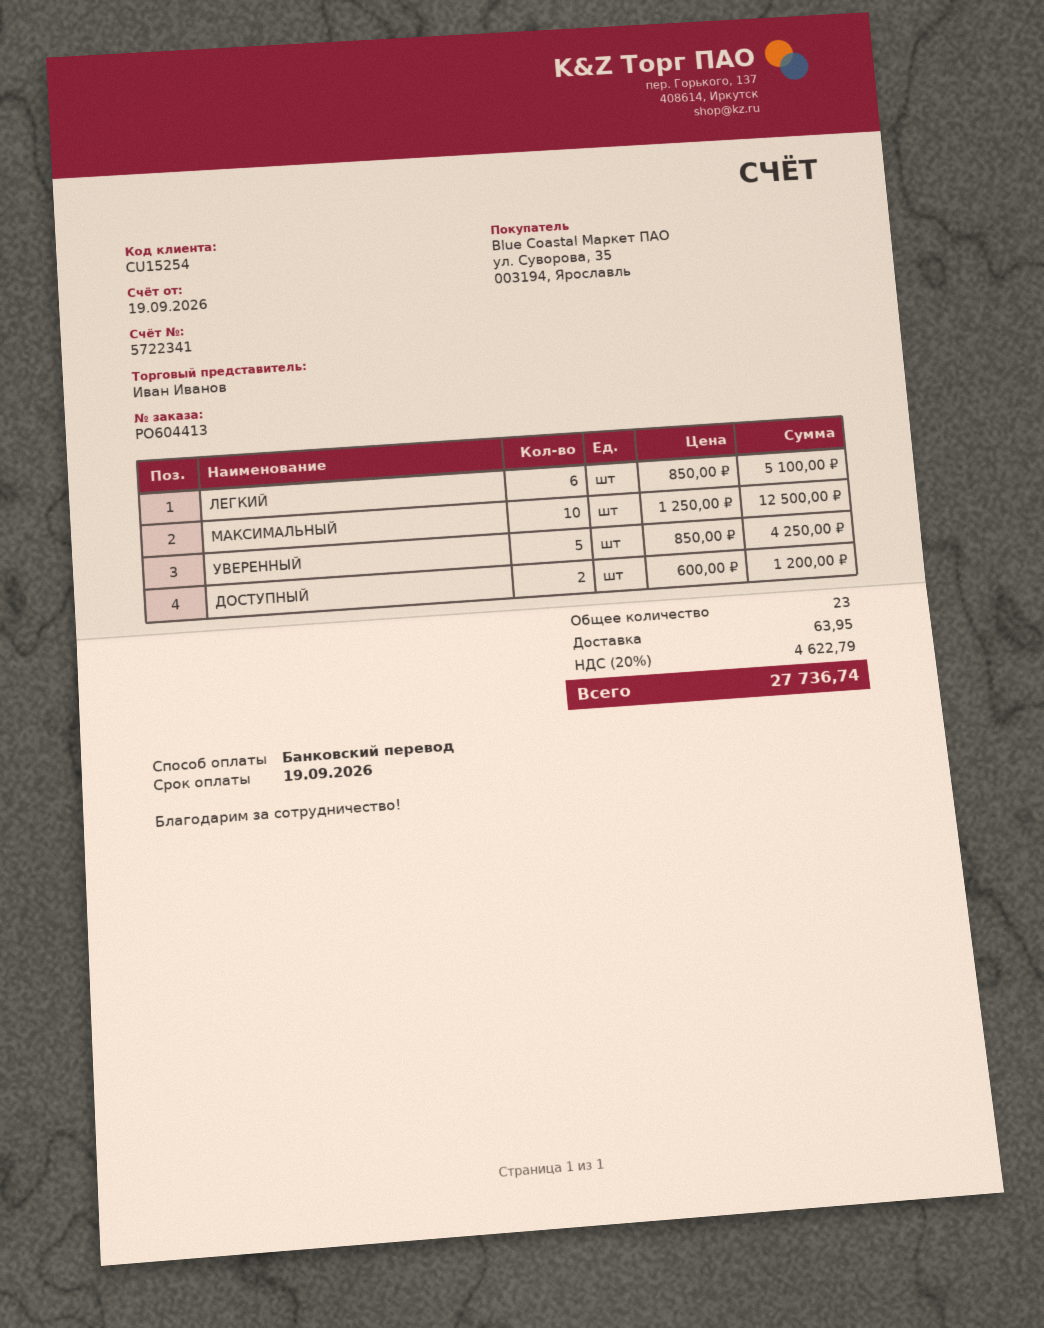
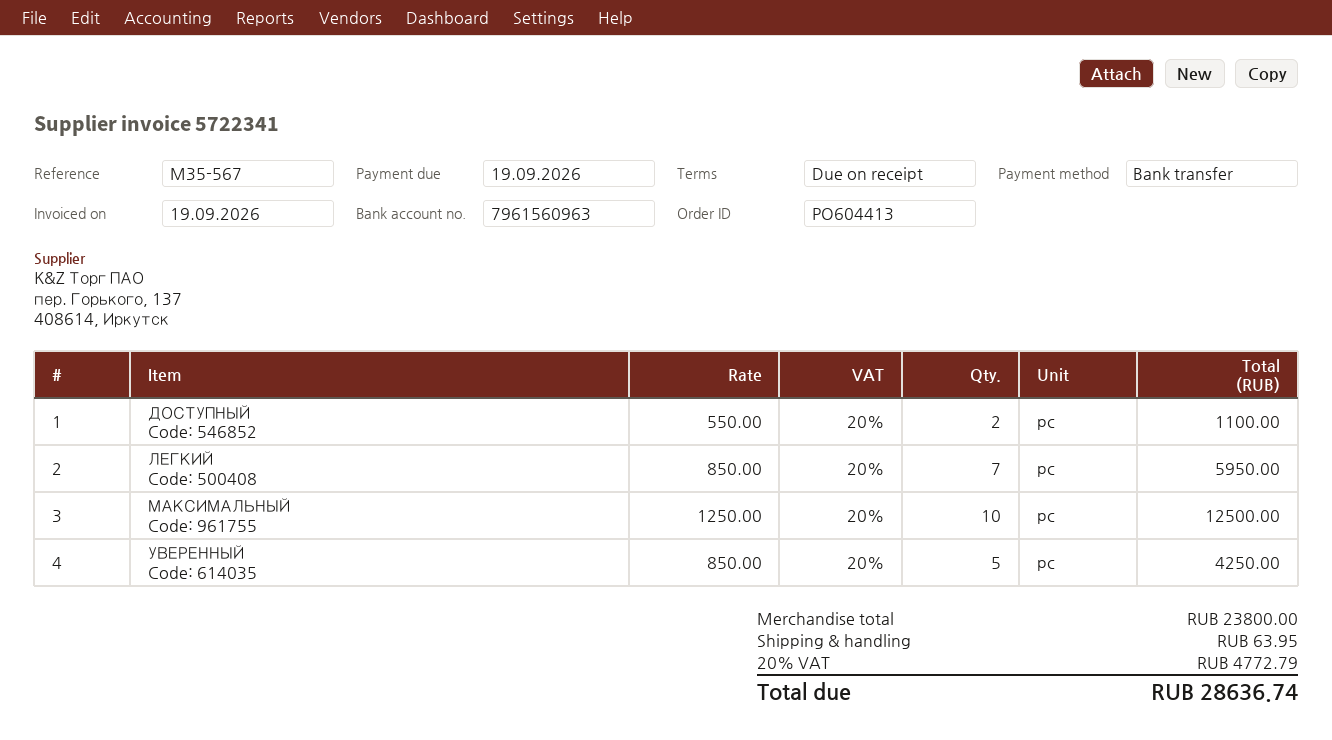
ЛЕГКИЙ: 6 x 850.00 = 5100.00 -> 7 x 850.00 = 5950.00
ДОСТУПНЫЙ: 2 x 600.00 = 1200.00 -> 2 x 550.00 = 1100.00
tax: 20% = 4622.79 -> 20% = 4772.79
total: 27736.74 -> 28636.74

